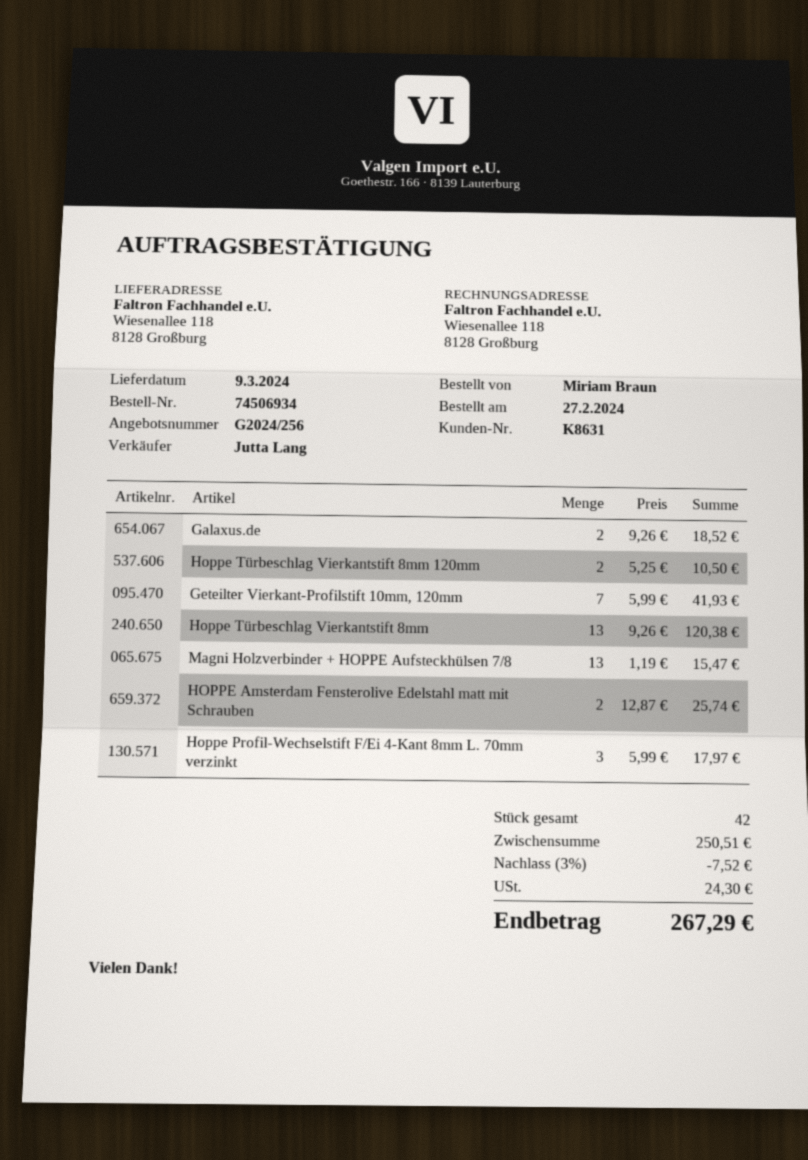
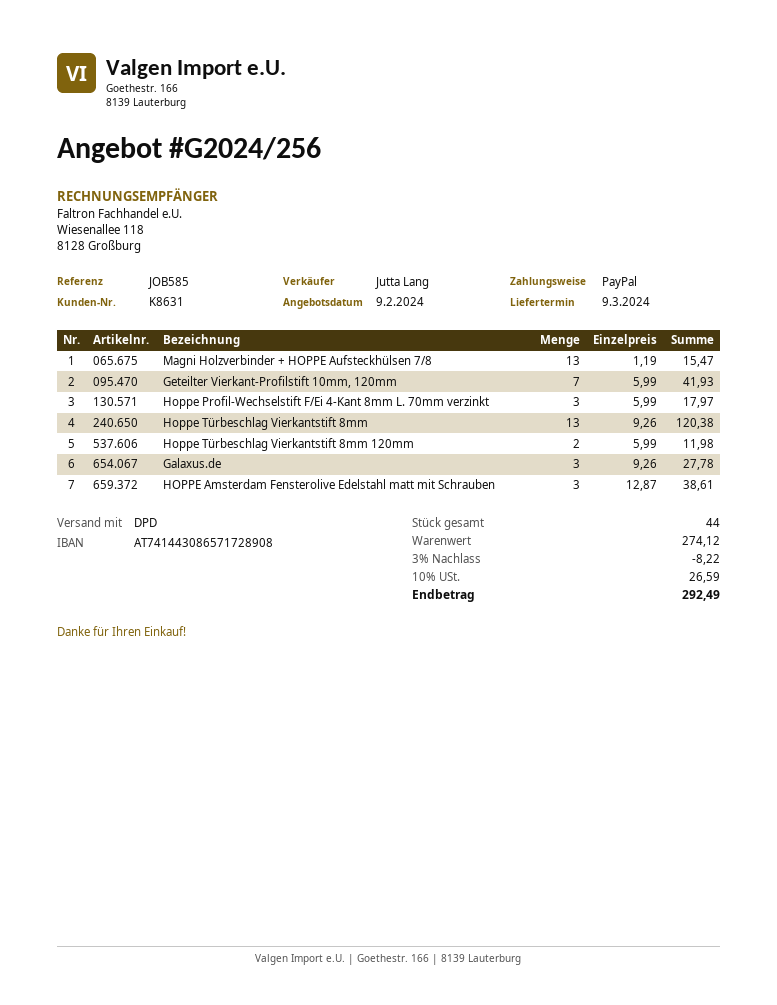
Galaxus.de: 2 x 9.26 = 18.52 -> 3 x 9.26 = 27.78
Hoppe Türbeschlag Vierkantstift 8mm 120mm: 2 x 5.25 = 10.50 -> 2 x 5.99 = 11.98
HOPPE Amsterdam Fensterolive Edelstahl matt mit Schrauben: 2 x 12.87 = 25.74 -> 3 x 12.87 = 38.61
total quantity: 42 -> 44
subtotal: 250.51 -> 274.12
discount: 3% = 7.52 -> 3% = 8.22
tax: 24.30 -> 26.59
total: 267.29 -> 292.49

